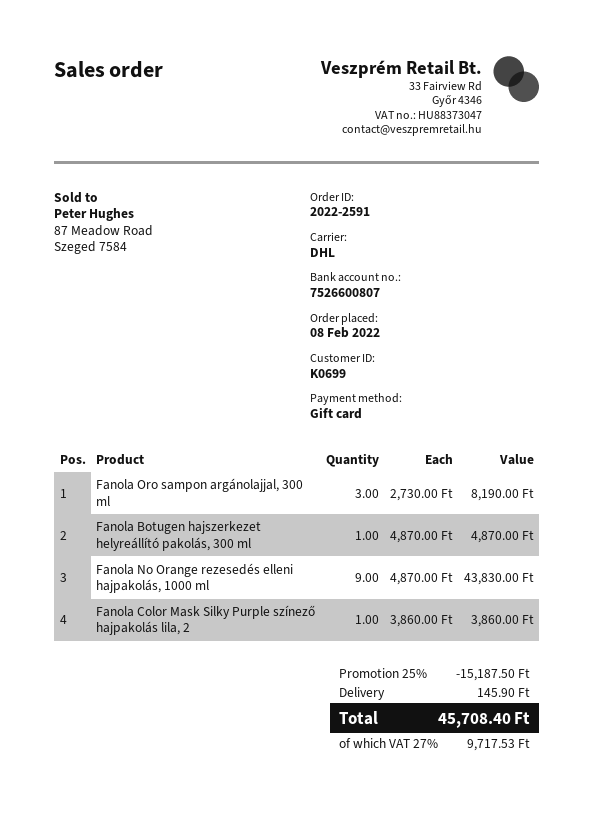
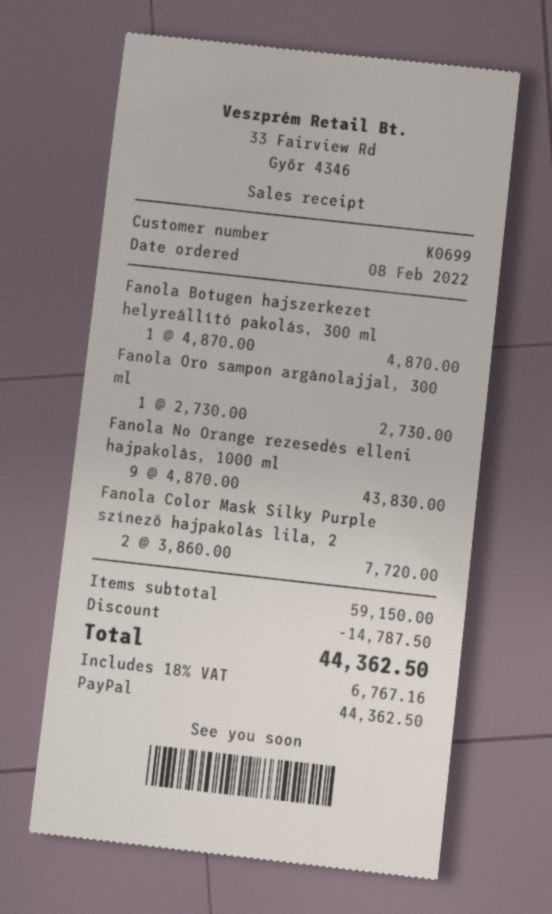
payment method: gift card -> PayPal
Fanola Oro sampon argánolajjal, 300 ml: 3 x 2730.00 = 8190.00 -> 1 x 2730.00 = 2730.00
Fanola Color Mask Silky Purple színező hajpakolás lila, 2: 1 x 3860.00 = 3860.00 -> 2 x 3860.00 = 7720.00
discount: 15187.50 -> 14787.50
shipping: 145.90 -> none
tax: 27% = 9717.53 -> 18% = 6767.16
total: 45708.40 -> 44362.50

